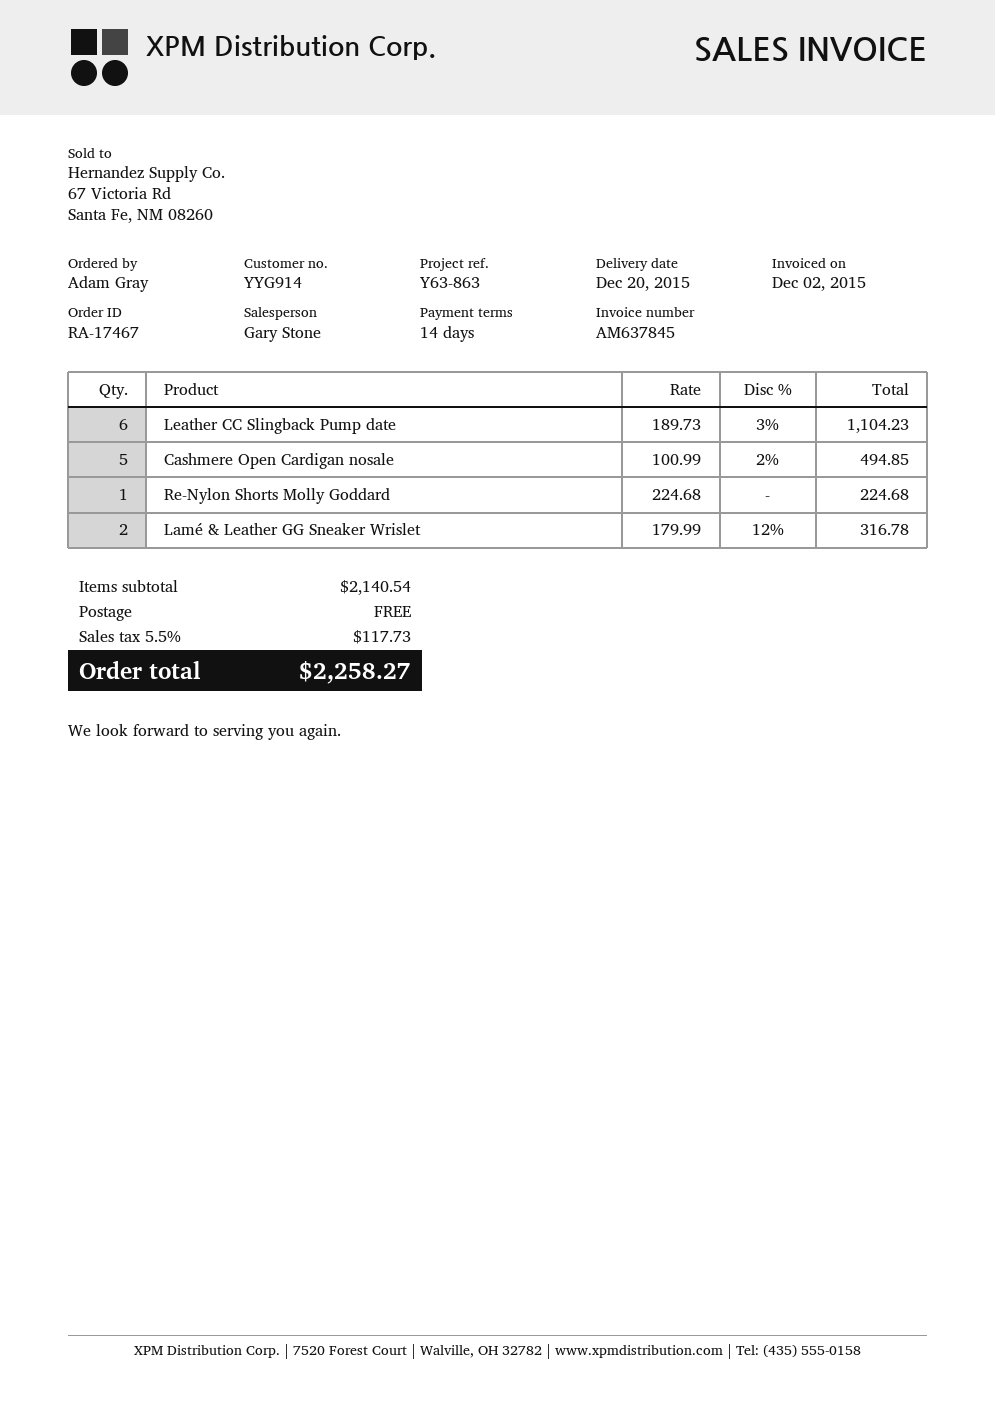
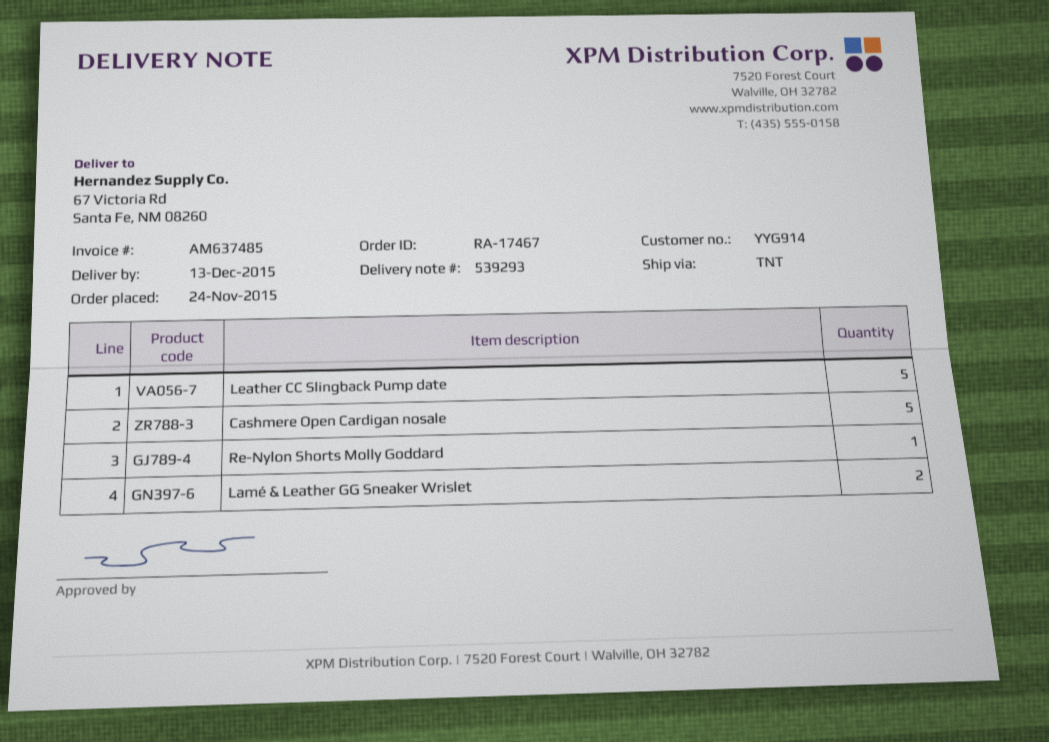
delivery date: 2015-12-20 -> 2015-12-13
invoice number: AM637845 -> AM637485
Leather CC Slingback Pump date: 6 -> 5

